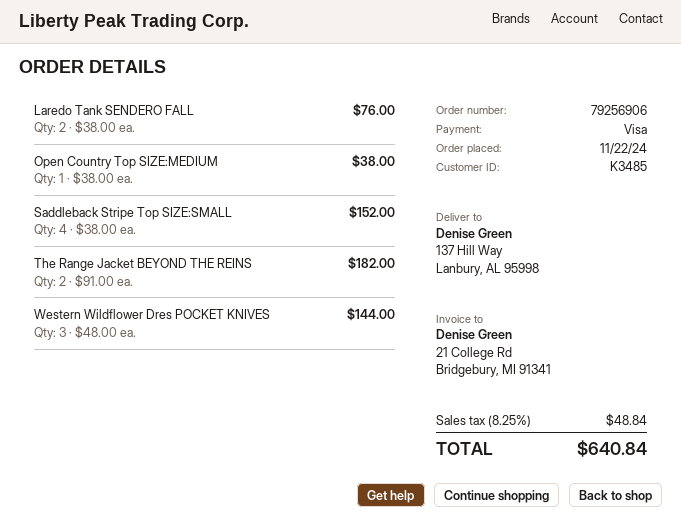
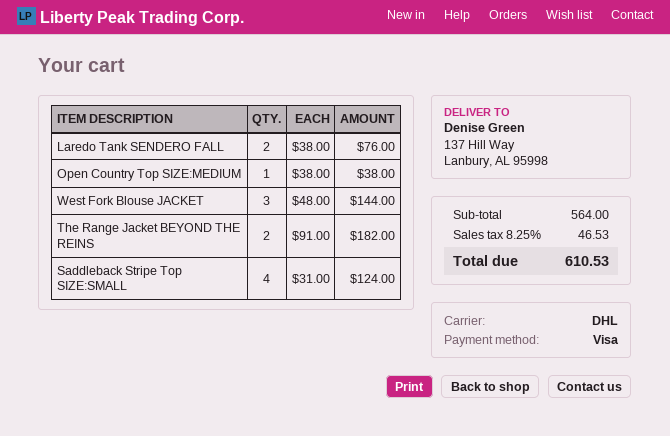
Saddleback Stripe Top SIZE:SMALL: 4 x 38.00 = 152.00 -> 4 x 31.00 = 124.00
Western Wildflower Dres POCKET KNIVES: 3 x 48.00 = 144.00 -> none
West Fork Blouse JACKET: none -> 3 x 48.00 = 144.00
tax: 8.25% = 48.84 -> 8.25% = 46.53
total: 640.84 -> 610.53

